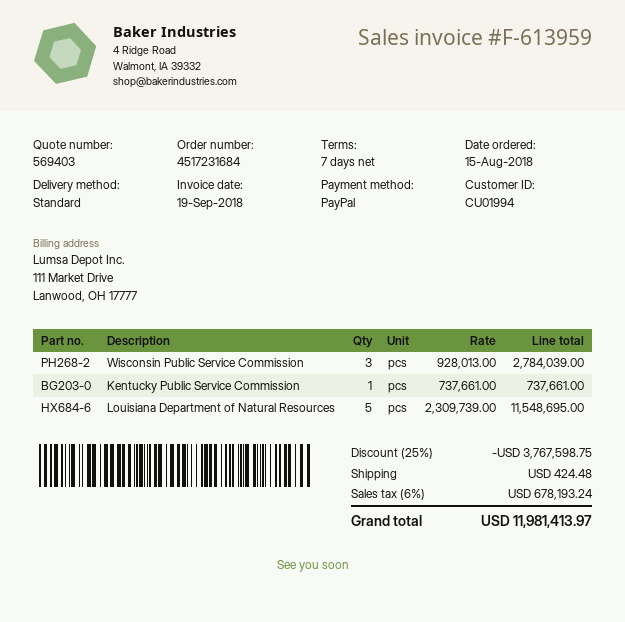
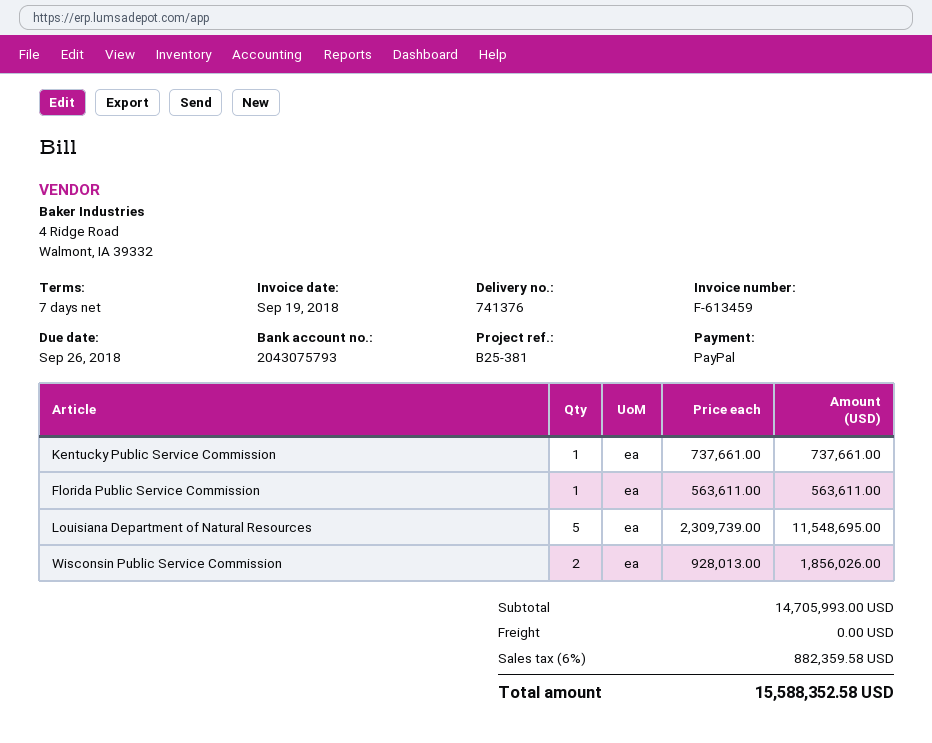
invoice number: F-613959 -> F-613459
Wisconsin Public Service Commission: 3 x 928013.00 = 2784039.00 -> 2 x 928013.00 = 1856026.00
Florida Public Service Commission: none -> 1 x 563611.00 = 563611.00
discount: 25% = 3767598.75 -> none
shipping: 424.48 -> 0.00
tax: 6% = 678193.24 -> 6% = 882359.58
total: 11981413.97 -> 15588352.58

